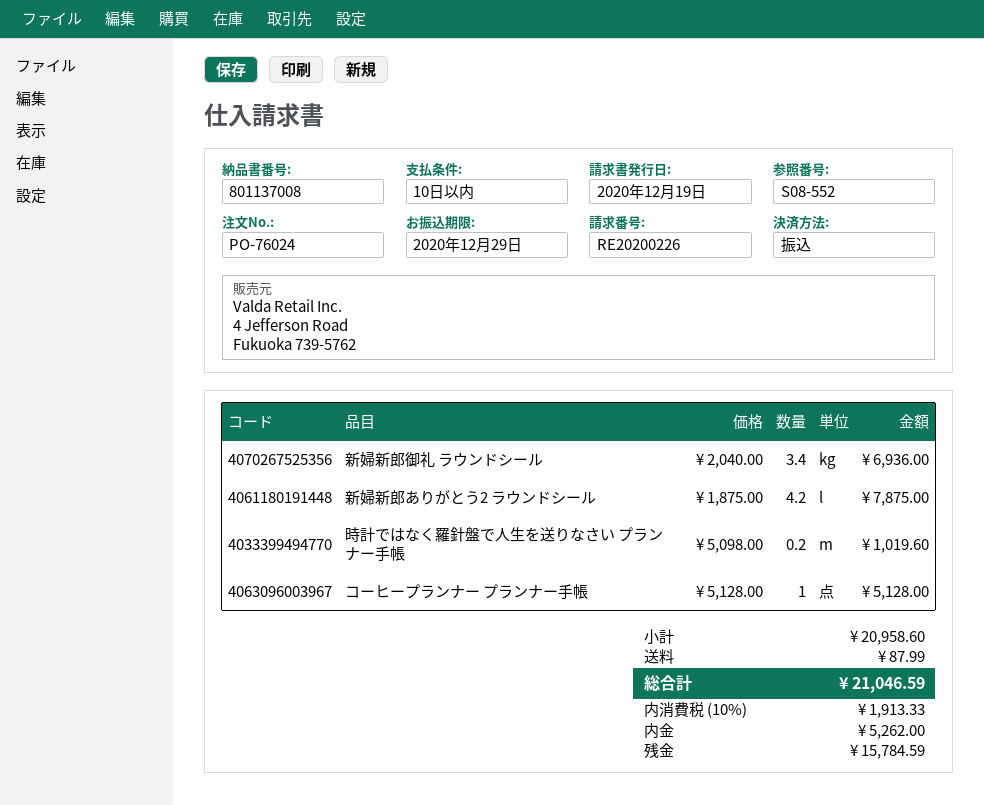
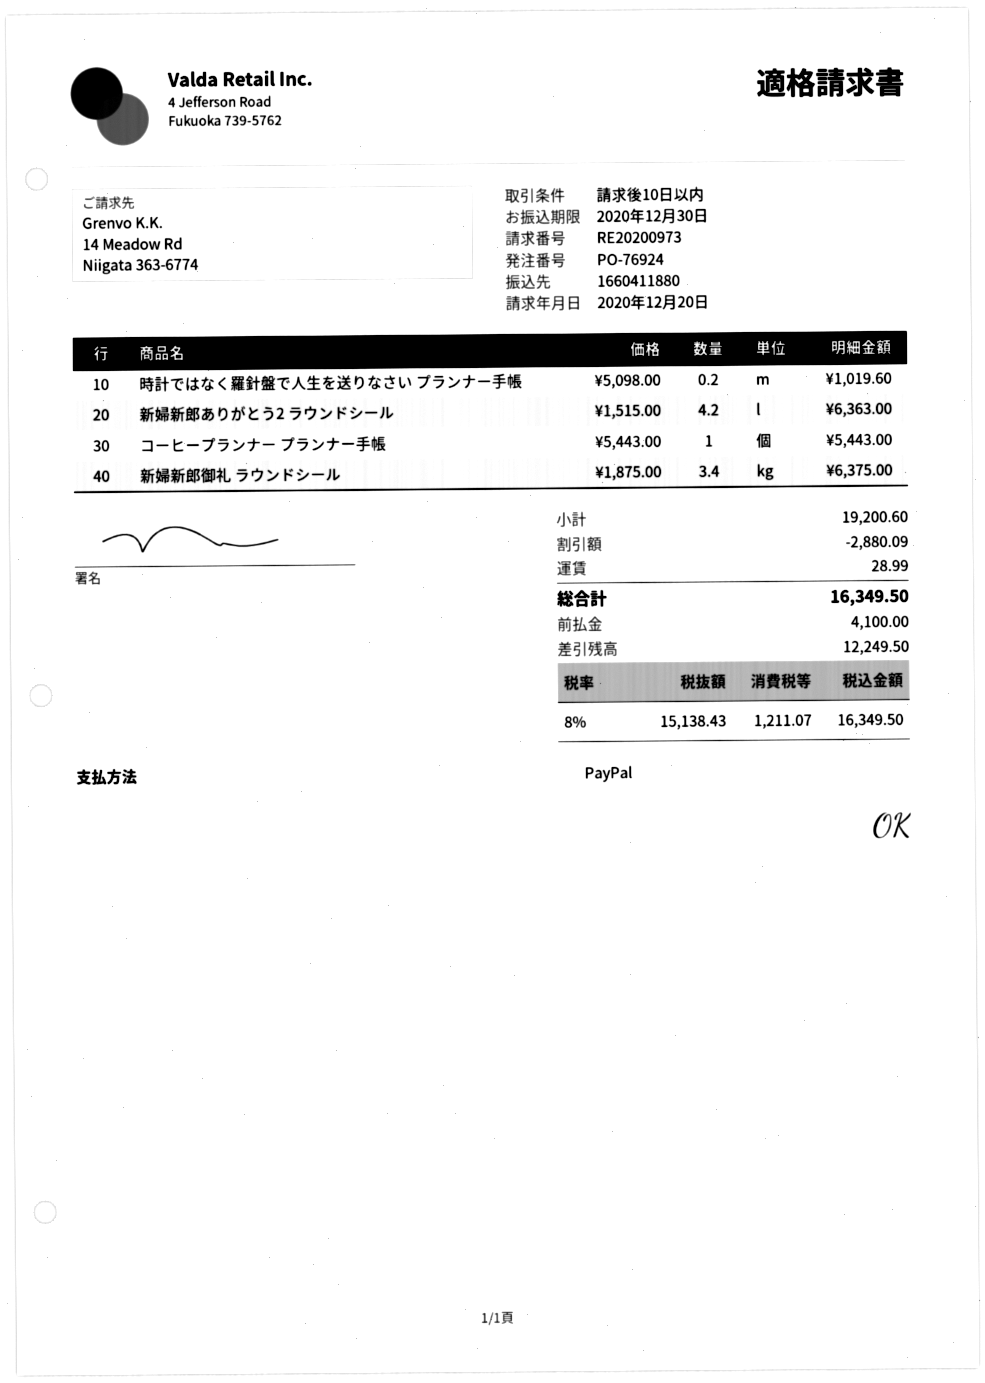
order number: PO-76024 -> PO-76924
invoice number: RE20200226 -> RE20200973
invoice date: 2020-12-19 -> 2020-12-20
due date: 2020-12-29 -> 2020-12-30
payment method: bank transfer -> PayPal
新婦新郎御礼 ラウンドシール: 3.4 x 2040.00 = 6936.00 -> 3.4 x 1875.00 = 6375.00
新婦新郎ありがとう2 ラウンドシール: 4.2 x 1875.00 = 7875.00 -> 4.2 x 1515.00 = 6363.00
コーヒープランナー プランナー手帳: 1 x 5128.00 = 5128.00 -> 1 x 5443.00 = 5443.00
subtotal: 20958.60 -> 19200.60
discount: none -> 2880.09
shipping: 87.99 -> 28.99
tax: 10% = 1913.33 -> 8% = 1211.07
total: 21046.59 -> 16349.50
deposit: 5262.00 -> 4100.00
balance: 15784.59 -> 12249.50

